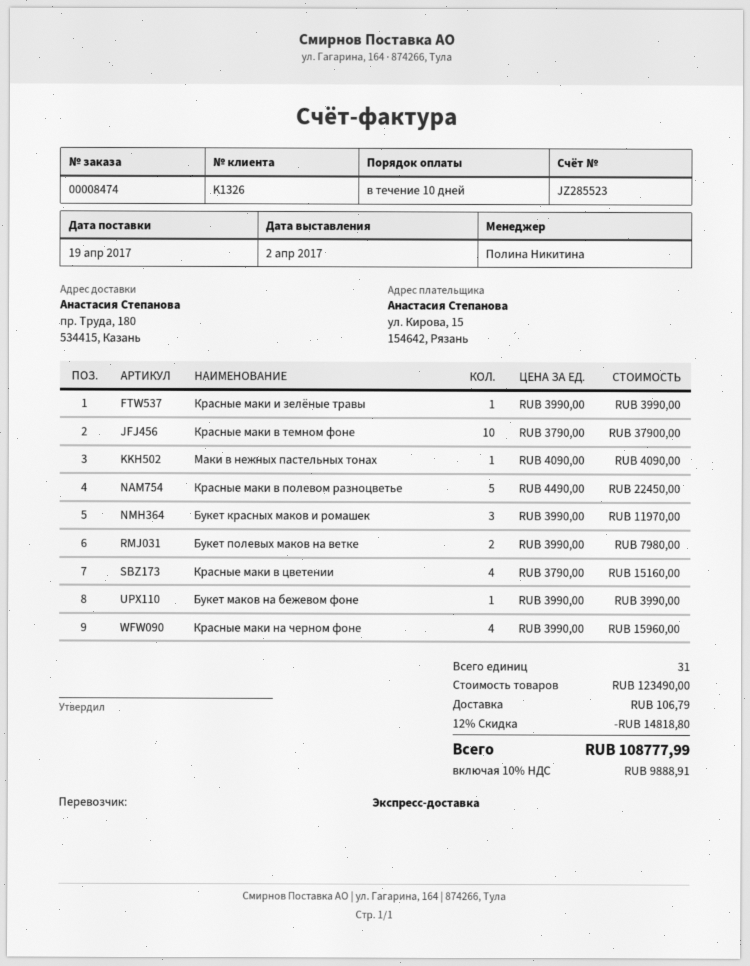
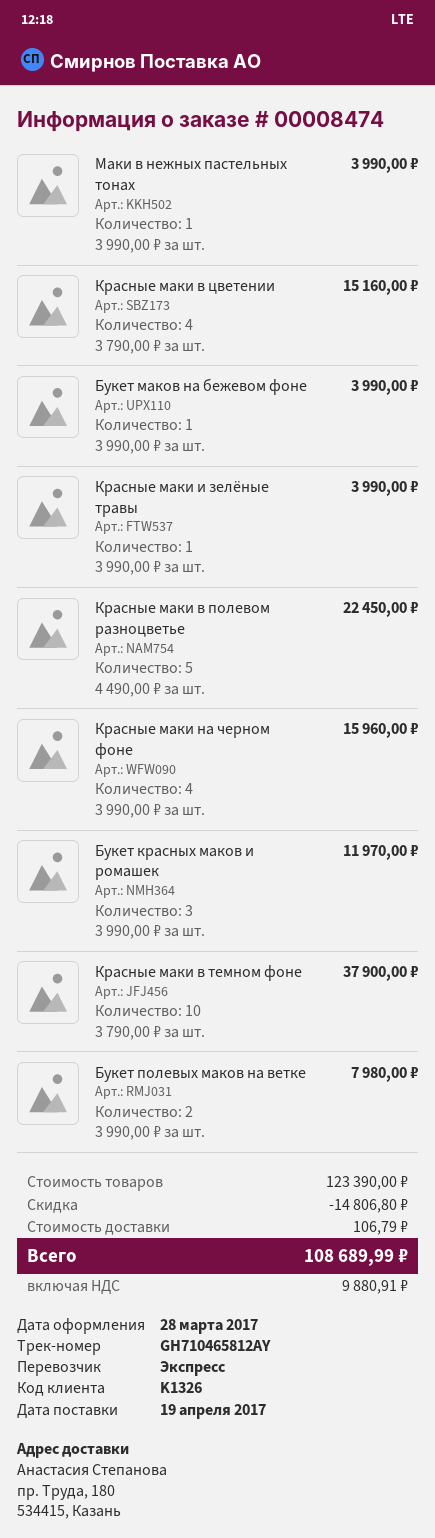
Маки в нежных пастельных тонах: 1 x 4090.00 = 4090.00 -> 1 x 3990.00 = 3990.00
subtotal: 123490.00 -> 123390.00
discount: 14818.80 -> 14806.80
tax: 9888.91 -> 9880.91
total: 108777.99 -> 108689.99

